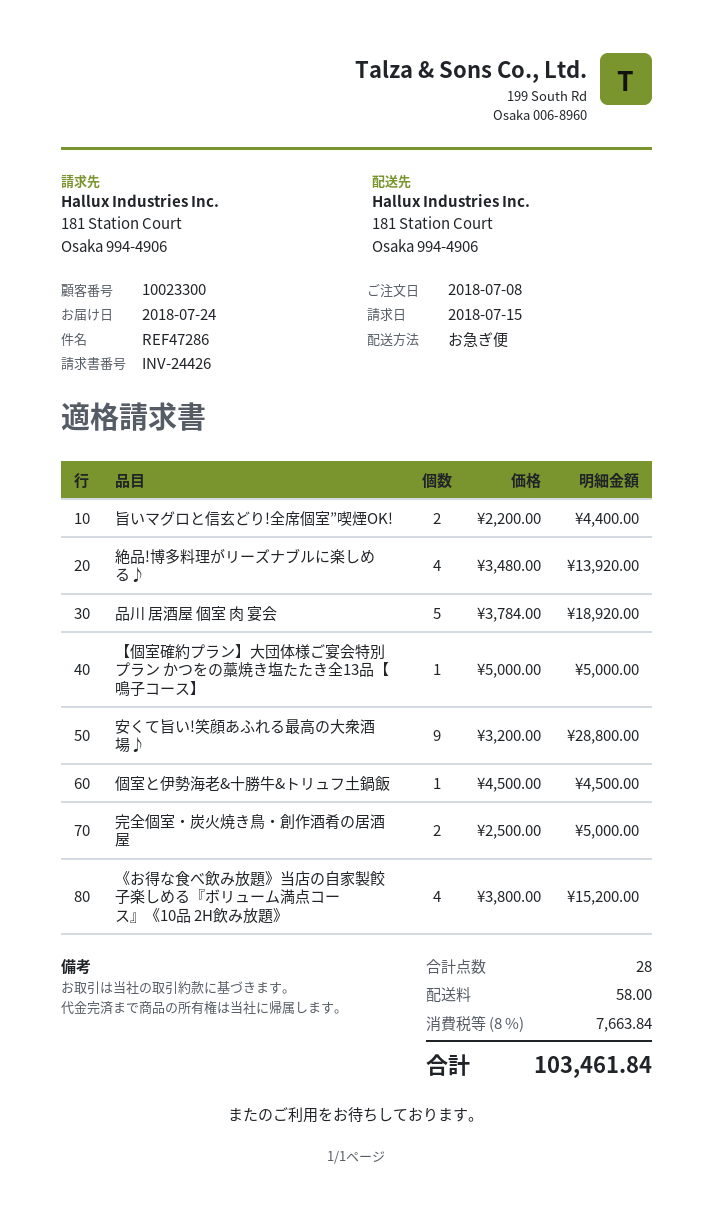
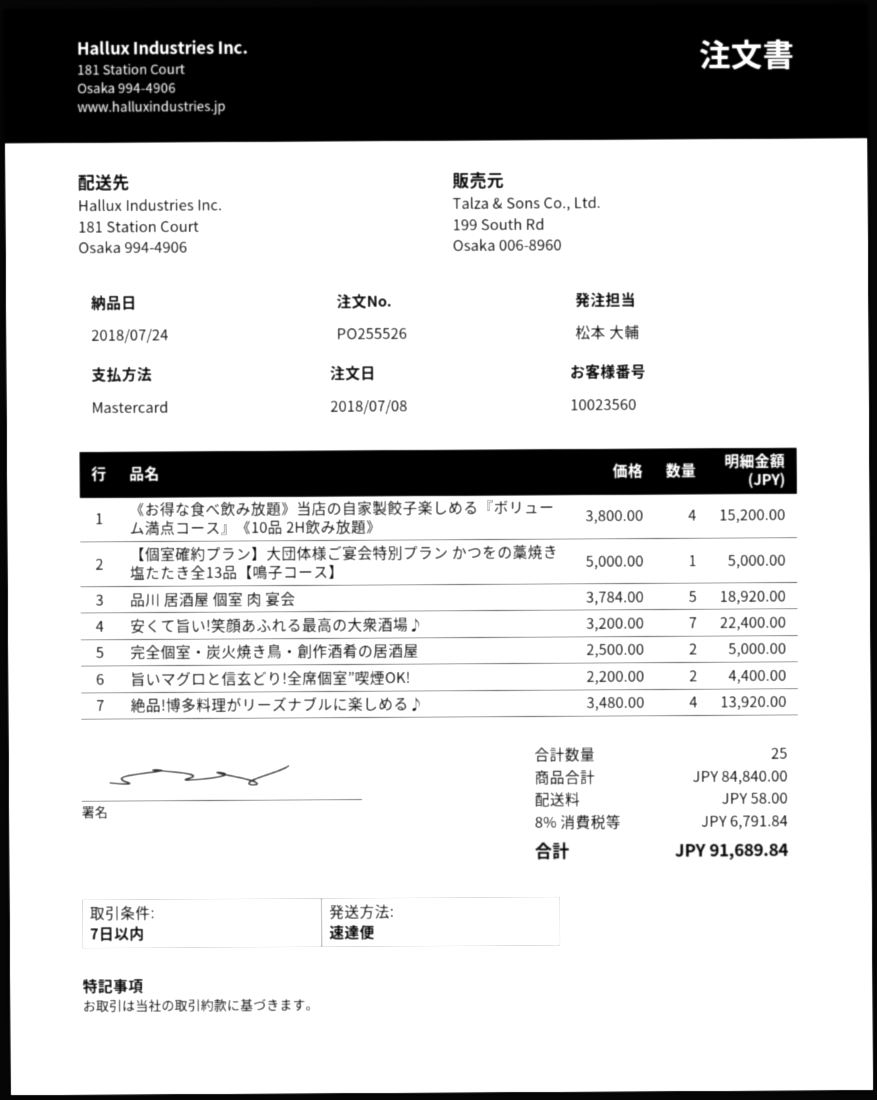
customer number: 10023300 -> 10023560
安くて旨い!笑顔あふれる最高の大衆酒場♪: 9 x 3200.00 = 28800.00 -> 7 x 3200.00 = 22400.00
個室と伊勢海老&十勝牛&トリュフ土鍋飯: 1 x 4500.00 = 4500.00 -> none
total quantity: 28 -> 25
tax: 8% = 7663.84 -> 8% = 6791.84
total: 103461.84 -> 91689.84

